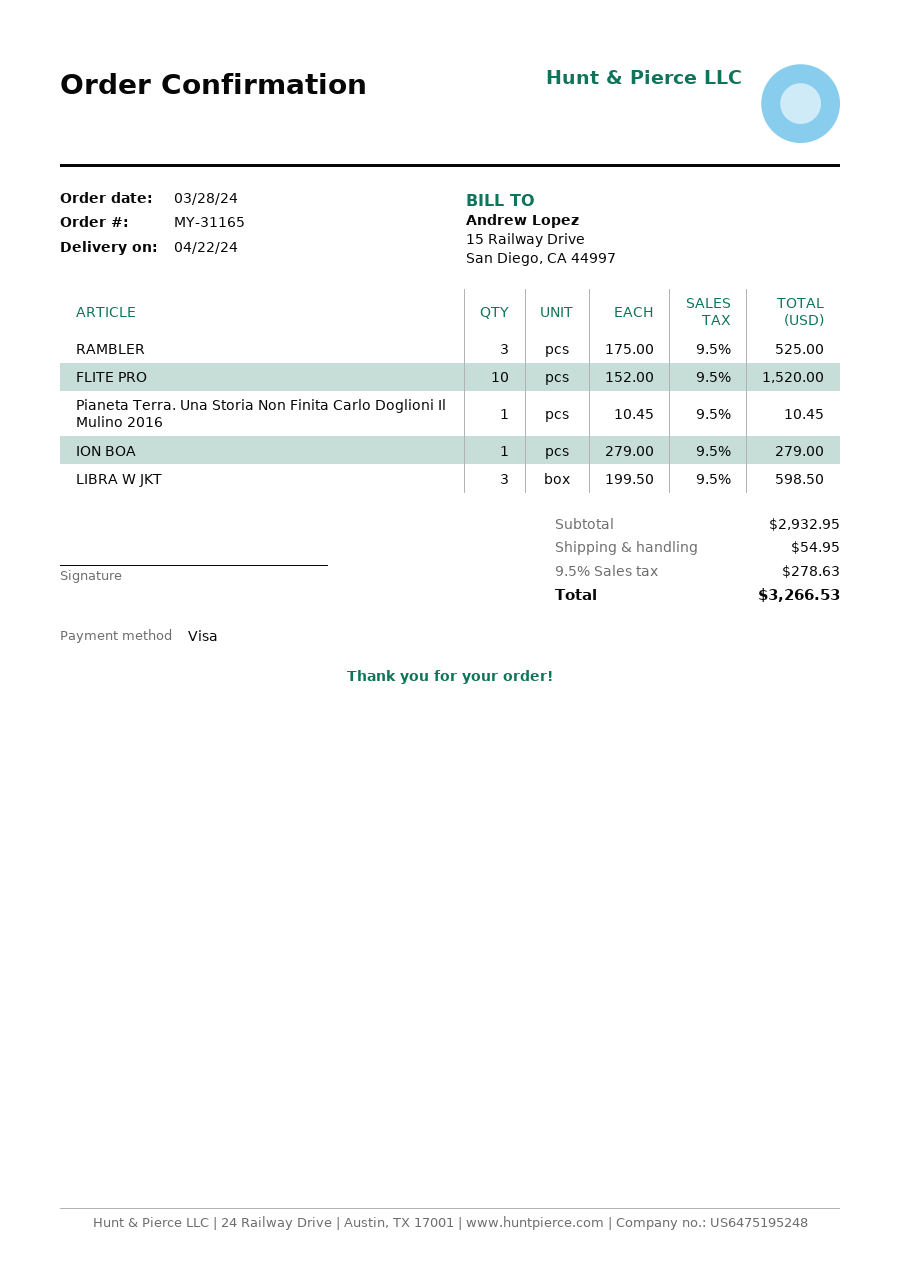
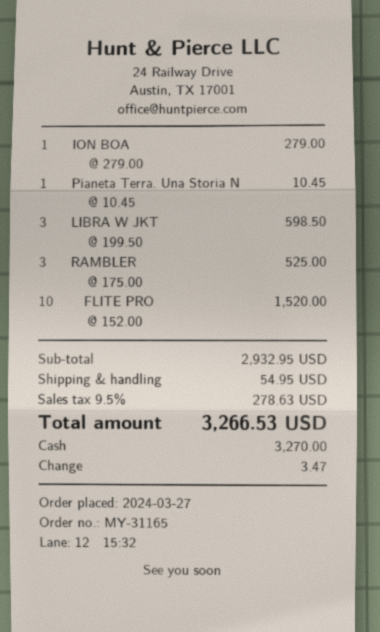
order date: 2024-03-28 -> 2024-03-27
payment method: Visa -> cash

